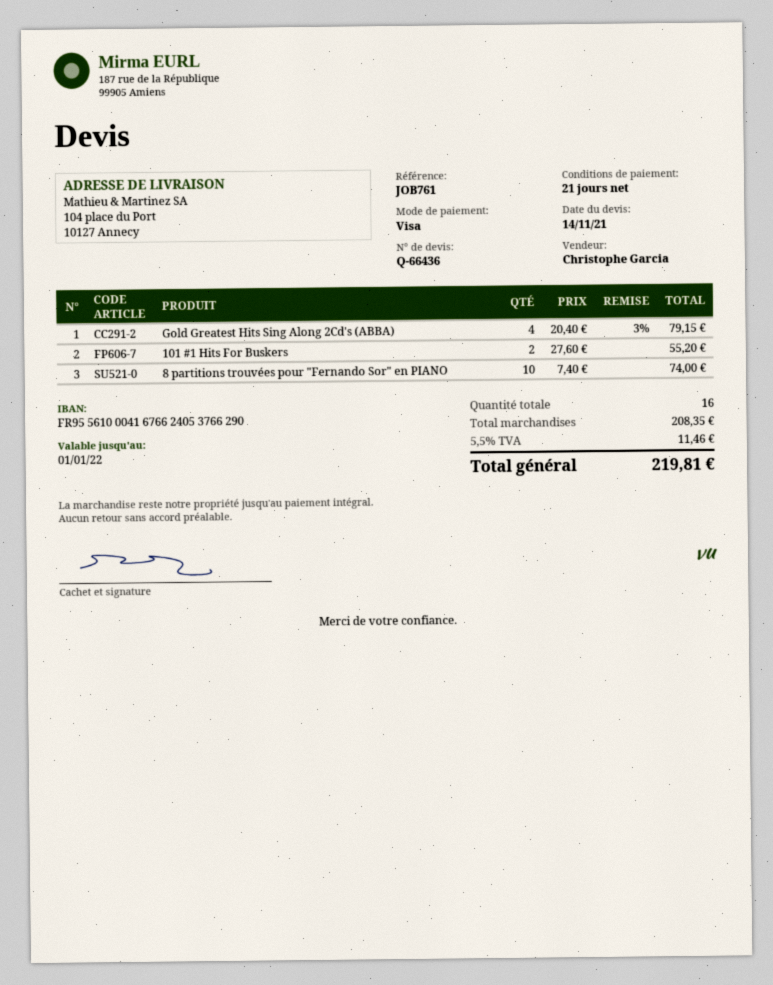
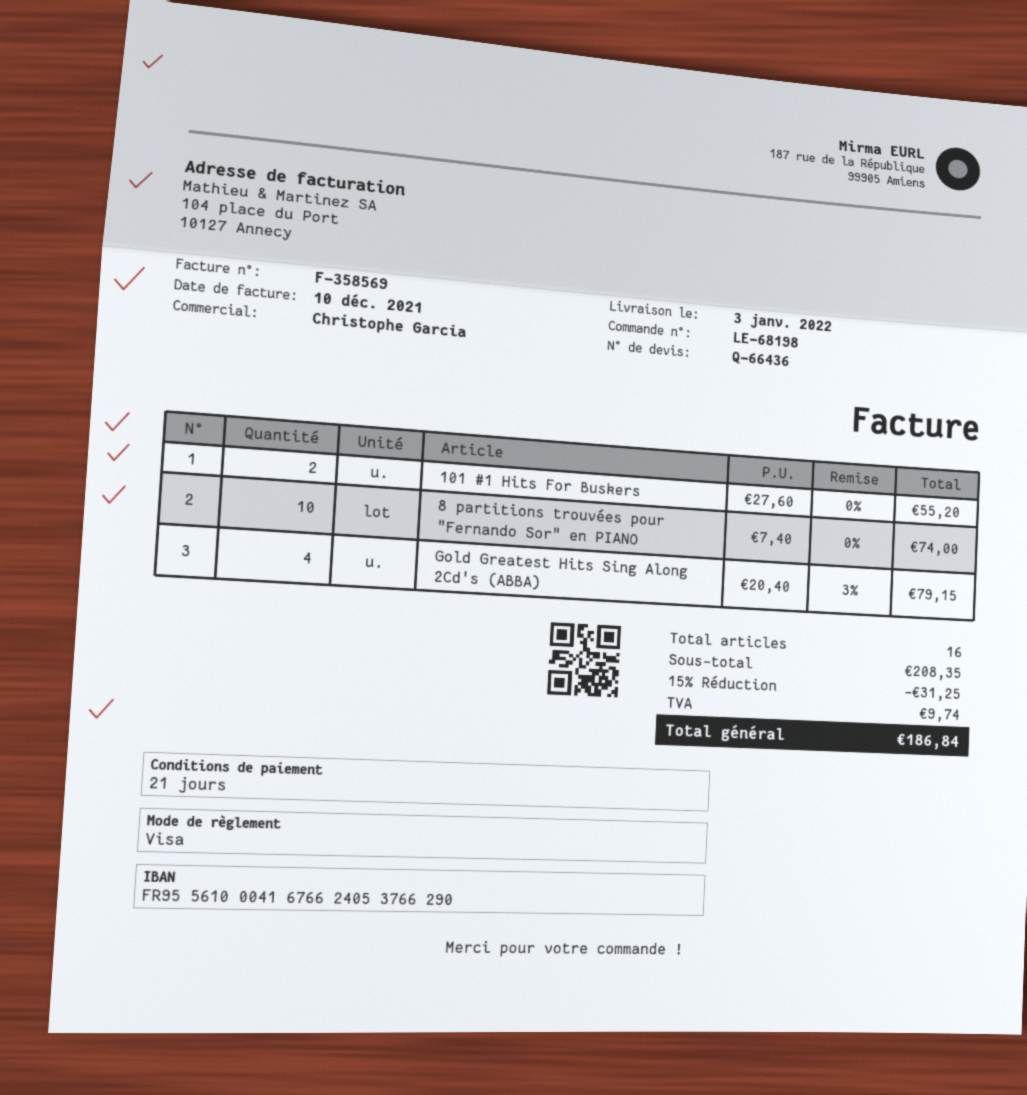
discount: none -> 15% = 31.25
tax: 11.46 -> 9.74
total: 219.81 -> 186.84

